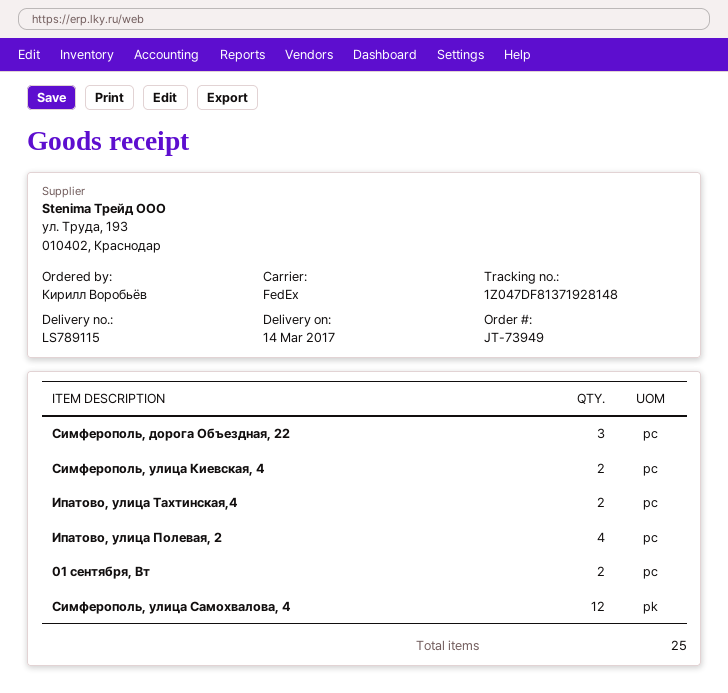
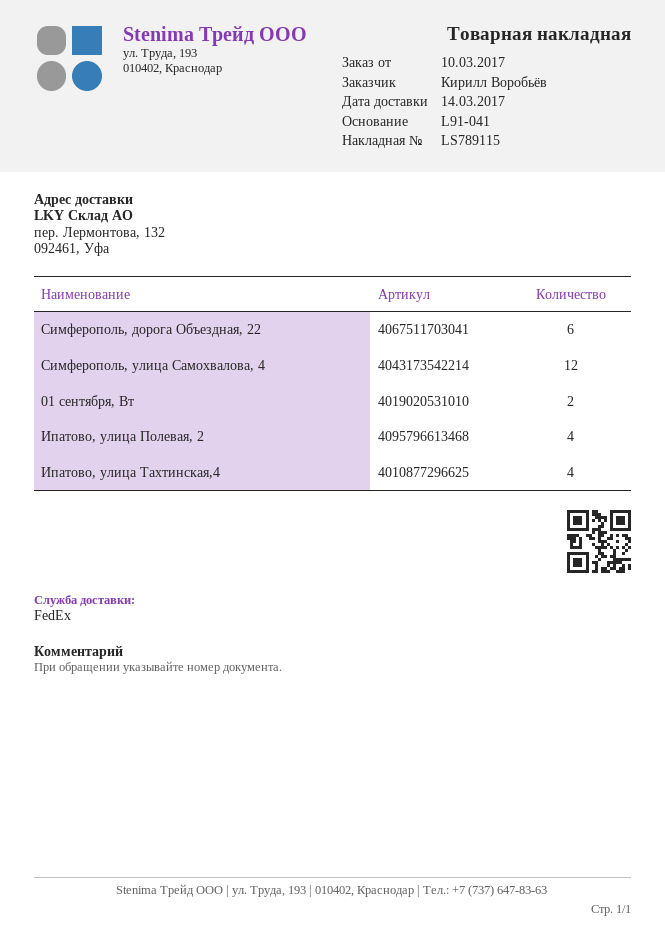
Симферополь, дорога Объездная, 22: 3 -> 6
Симферополь, улица Киевская, 4: 2 -> none
Ипатово, улица Тахтинская,4: 2 -> 4

